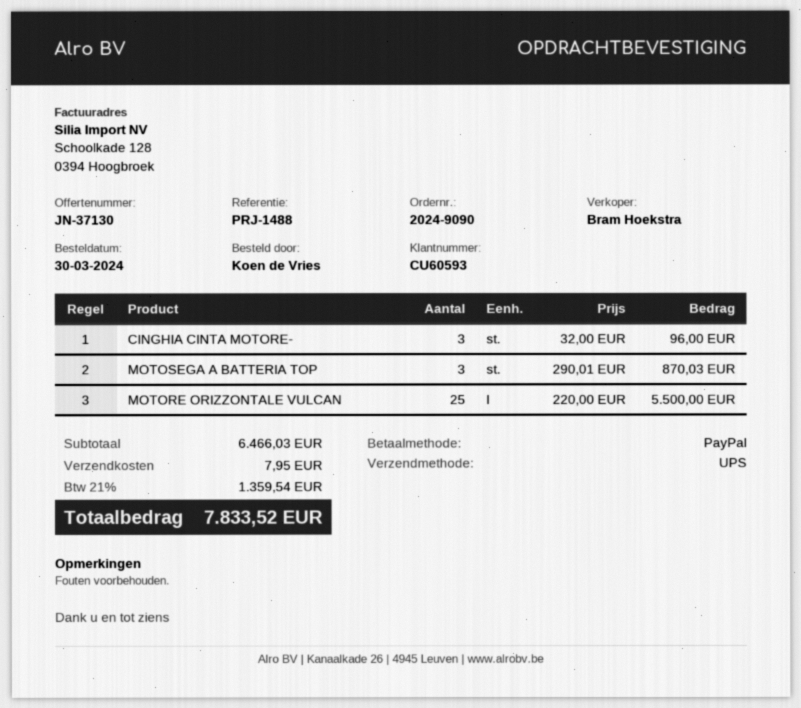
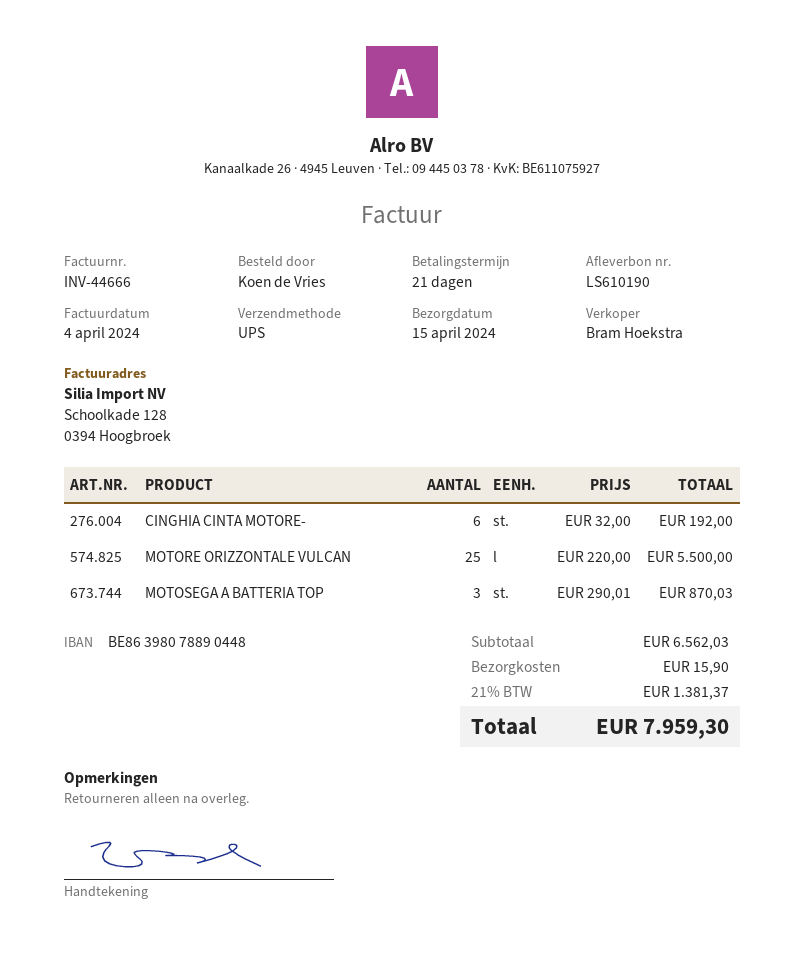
CINGHIA CINTA MOTORE-: 3 x 32.00 = 96.00 -> 6 x 32.00 = 192.00
subtotal: 6466.03 -> 6562.03
shipping: 7.95 -> 15.90
tax: 21% = 1359.54 -> 21% = 1381.37
total: 7833.52 -> 7959.30

